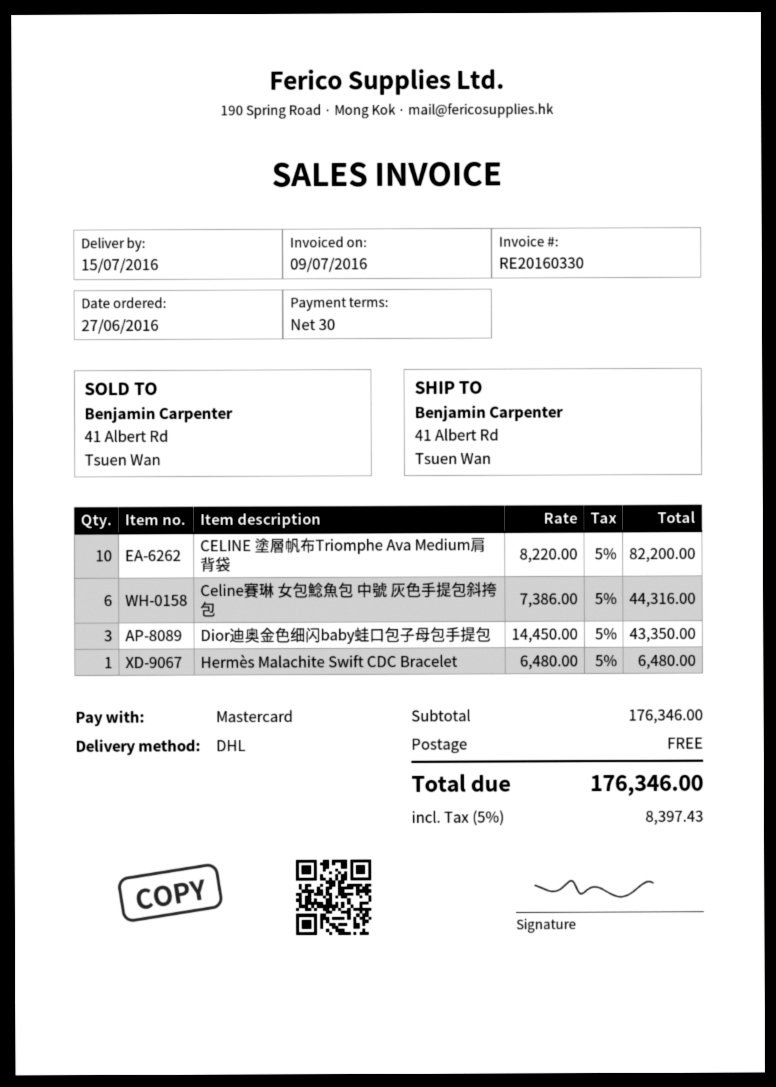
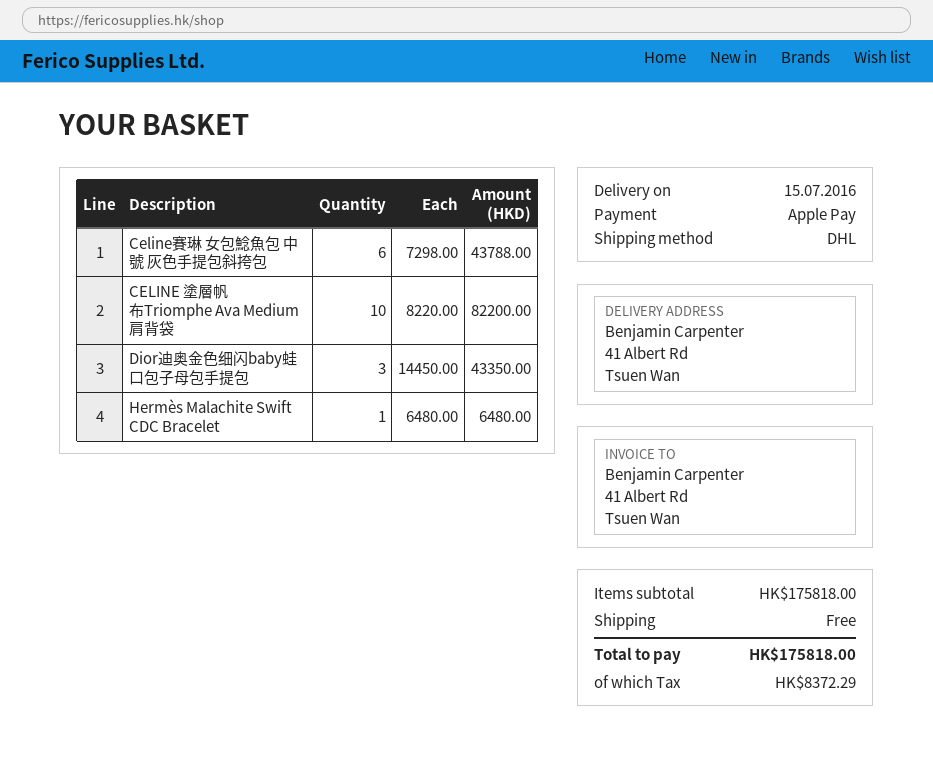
payment method: Mastercard -> Apple Pay
Celine賽琳 女包鯰魚包 中號 灰色手提包斜挎包: 6 x 7386.00 = 44316.00 -> 6 x 7298.00 = 43788.00
subtotal: 176346.00 -> 175818.00
tax: 8397.43 -> 8372.29
total: 176346.00 -> 175818.00

